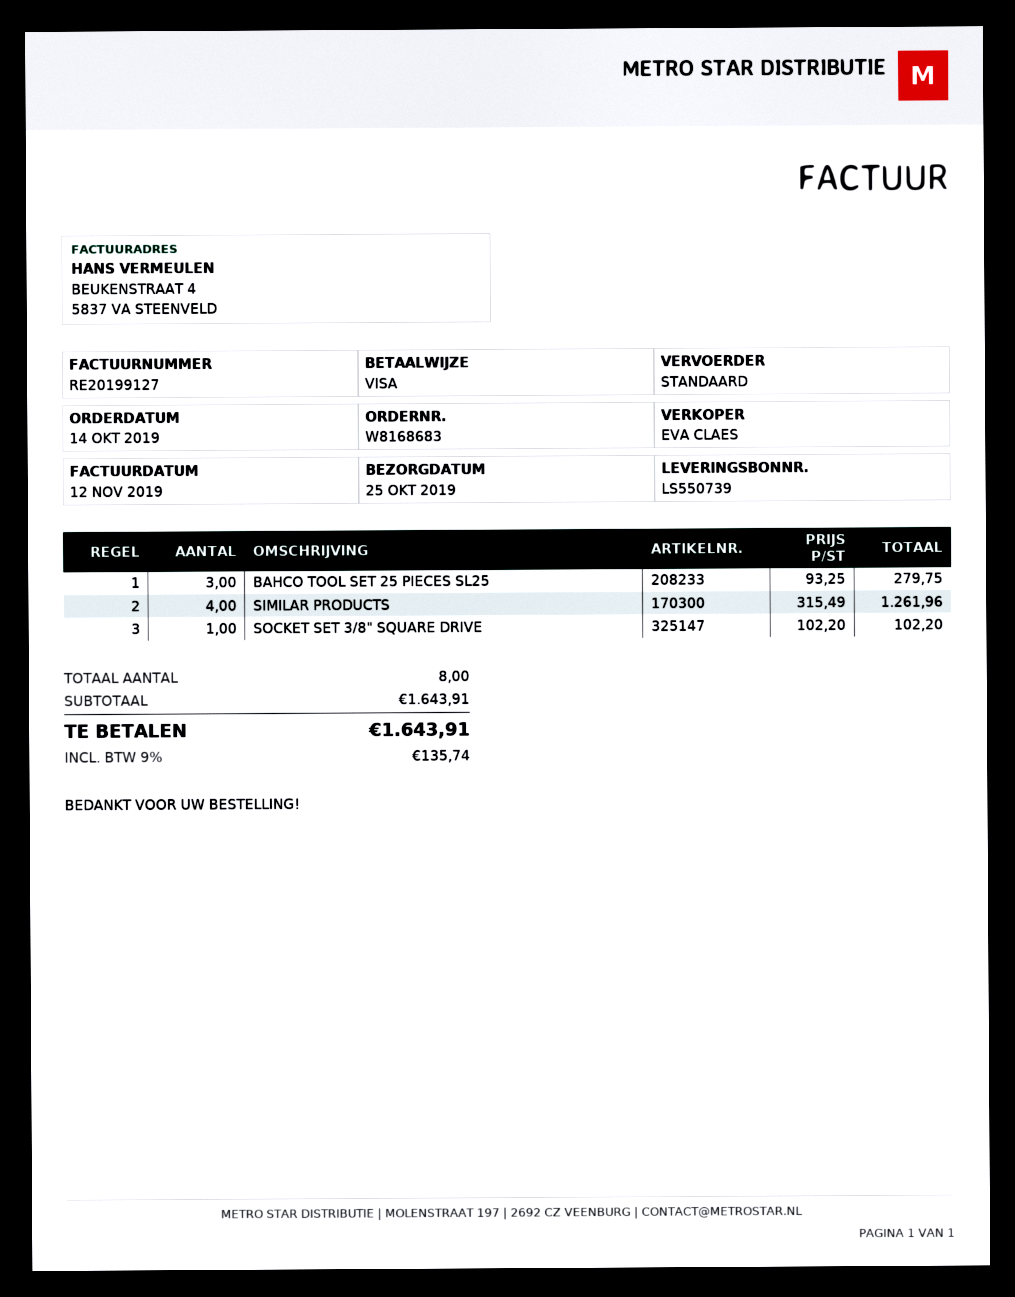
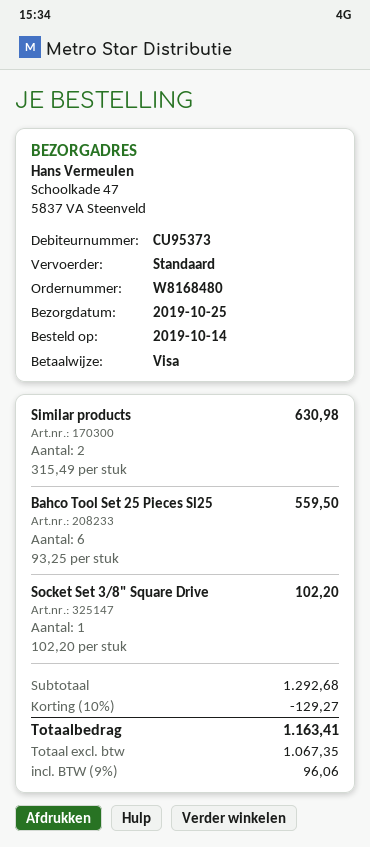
order number: W8168683 -> W8168480
BAHCO TOOL SET 25 PIECES SL25: 3 x 93.25 = 279.75 -> 6 x 93.25 = 559.50
SIMILAR PRODUCTS: 4 x 315.49 = 1261.96 -> 2 x 315.49 = 630.98
subtotal: 1643.91 -> 1292.68
discount: none -> 10% = 129.27
tax: 9% = 135.74 -> 9% = 96.06
total: 1643.91 -> 1163.41

